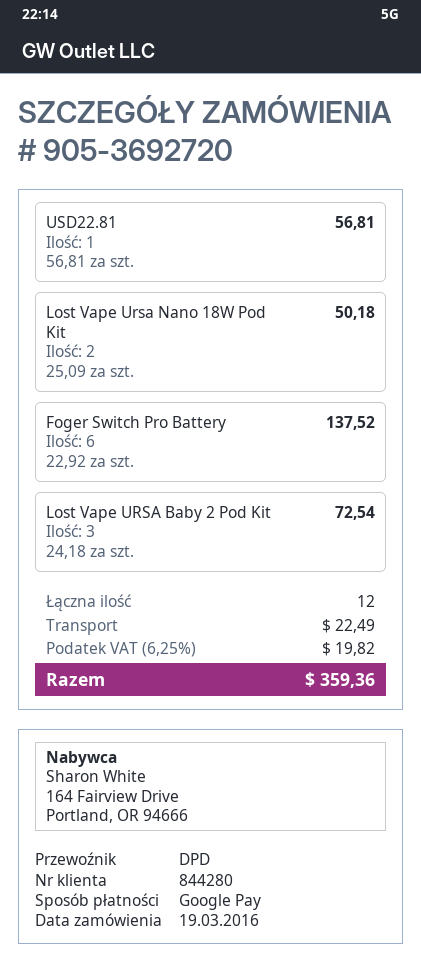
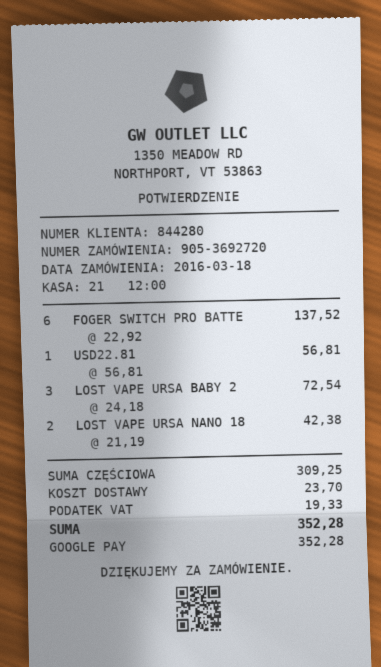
order date: 2016-03-19 -> 2016-03-18
Lost Vape Ursa Nano 18W Pod Kit: 2 x 25.09 = 50.18 -> 2 x 21.19 = 42.38
shipping: 22.49 -> 23.70
tax: 19.82 -> 19.33
total: 359.36 -> 352.28

